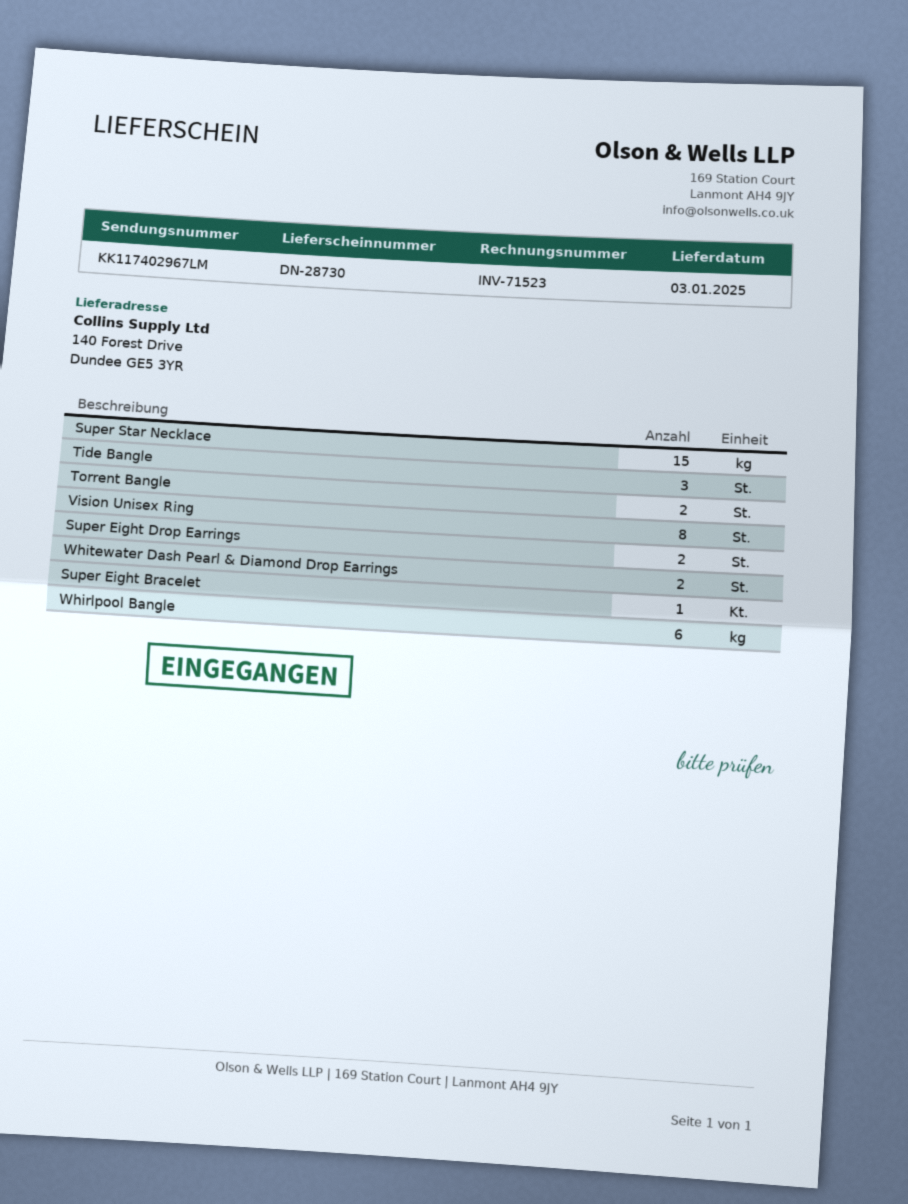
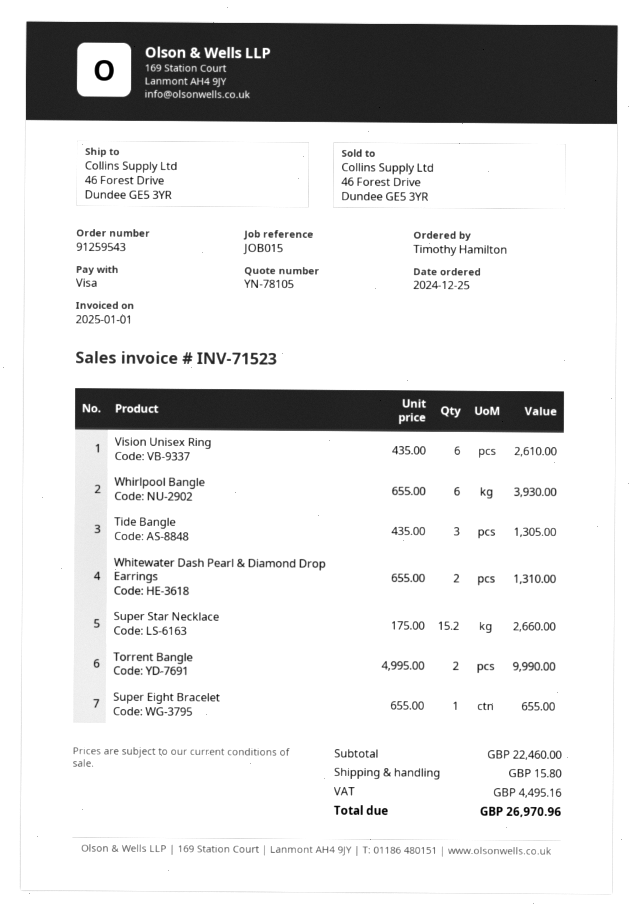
ship to: 140 Forest Drive, Dundee GE5 3YR -> 46 Forest Drive, Dundee GE5 3YR
Super Star Necklace: 15 -> 15.2
Vision Unisex Ring: 8 -> 6
Super Eight Drop Earrings: 2 -> none

